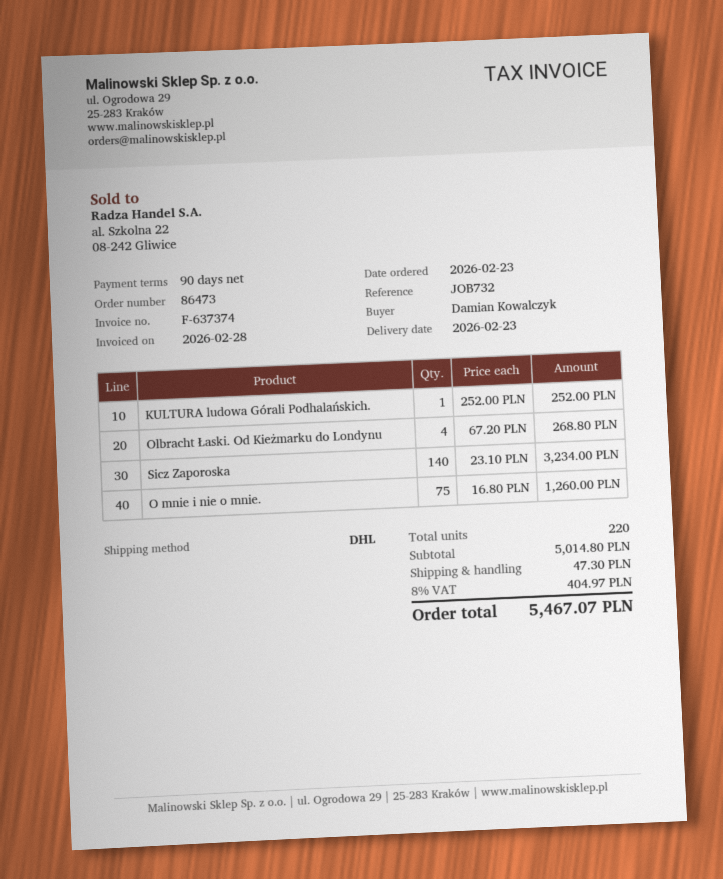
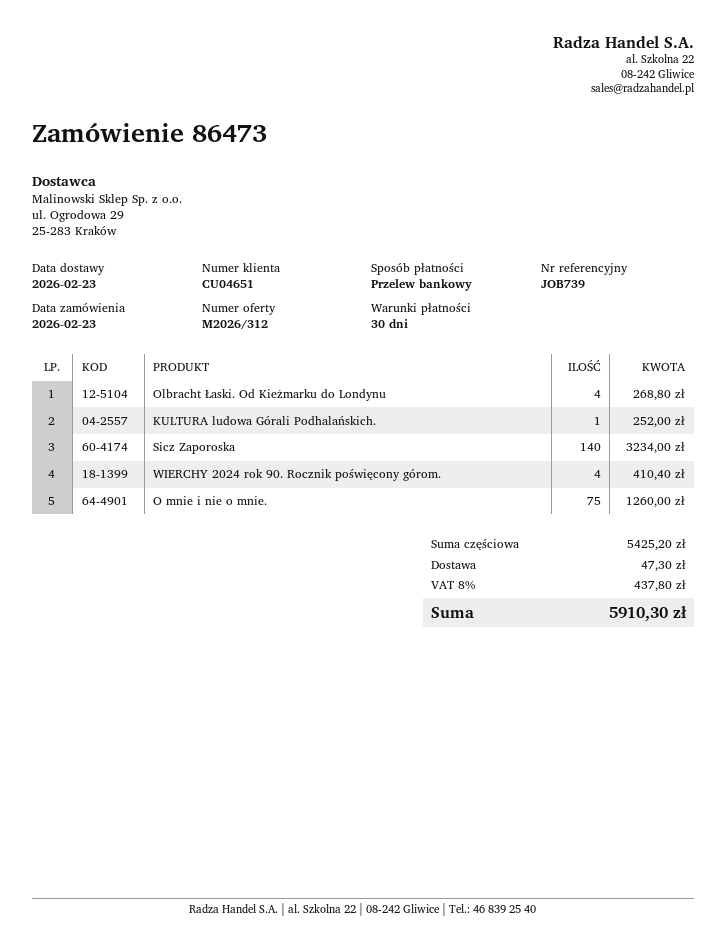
payment terms: 90 days -> 30 days
reference: JOB732 -> JOB739
WIERCHY 2024 rok 90. Rocznik poświęcony górom.: none -> 4 for 410.40
subtotal: 5014.80 -> 5425.20
tax: 8% = 404.97 -> 8% = 437.80
total: 5467.07 -> 5910.30

